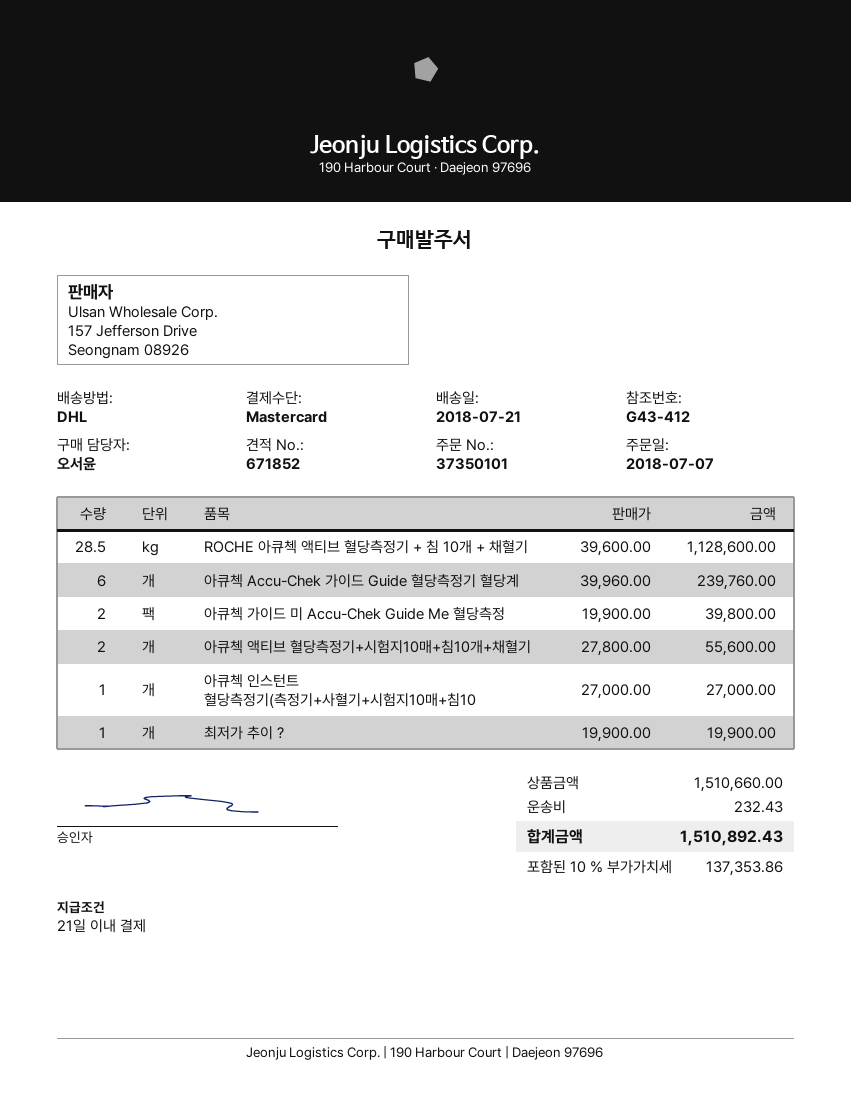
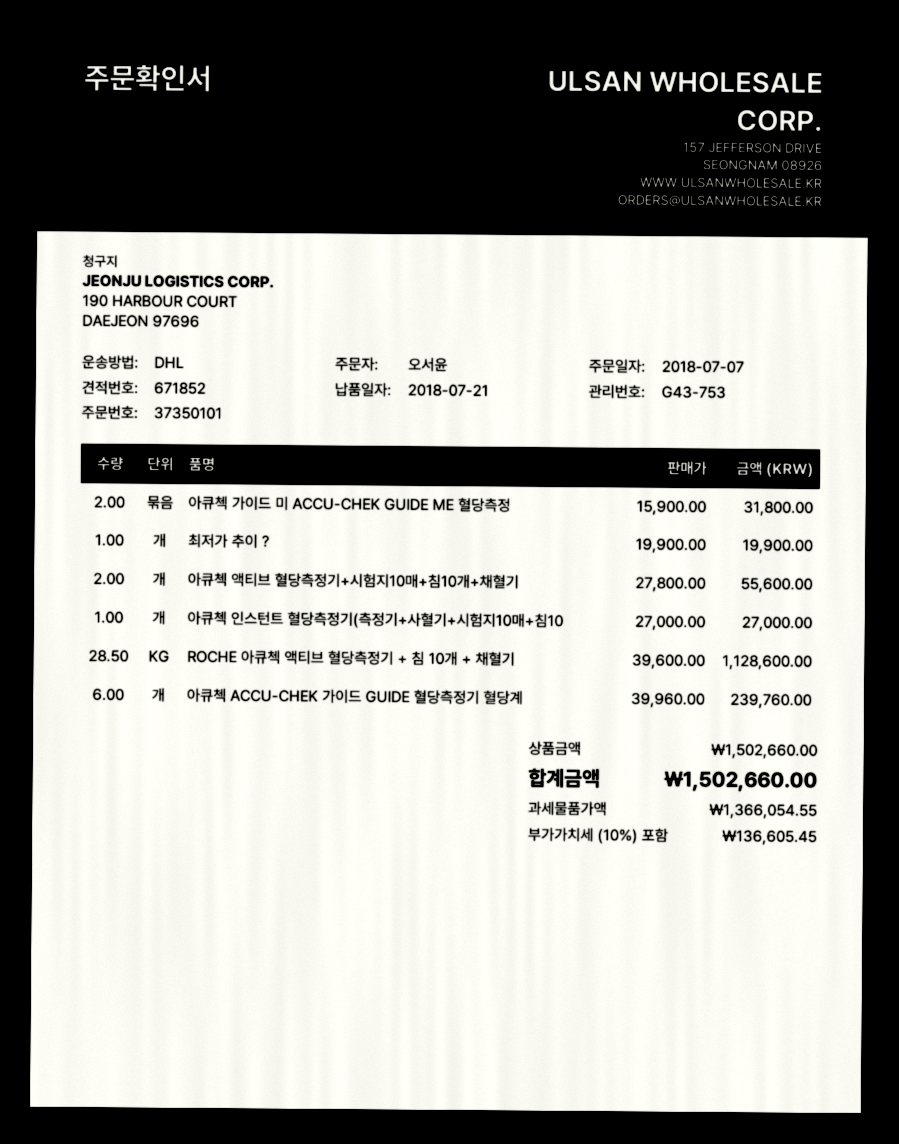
reference: G43-412 -> G43-753
아큐첵 가이드 미 Accu-Chek Guide Me 혈당측정: 2 x 19900.00 = 39800.00 -> 2 x 15900.00 = 31800.00
subtotal: 1510660.00 -> 1502660.00
shipping: 232.43 -> none
tax: 10% = 137353.86 -> 10% = 136605.45
total: 1510892.43 -> 1502660.00

